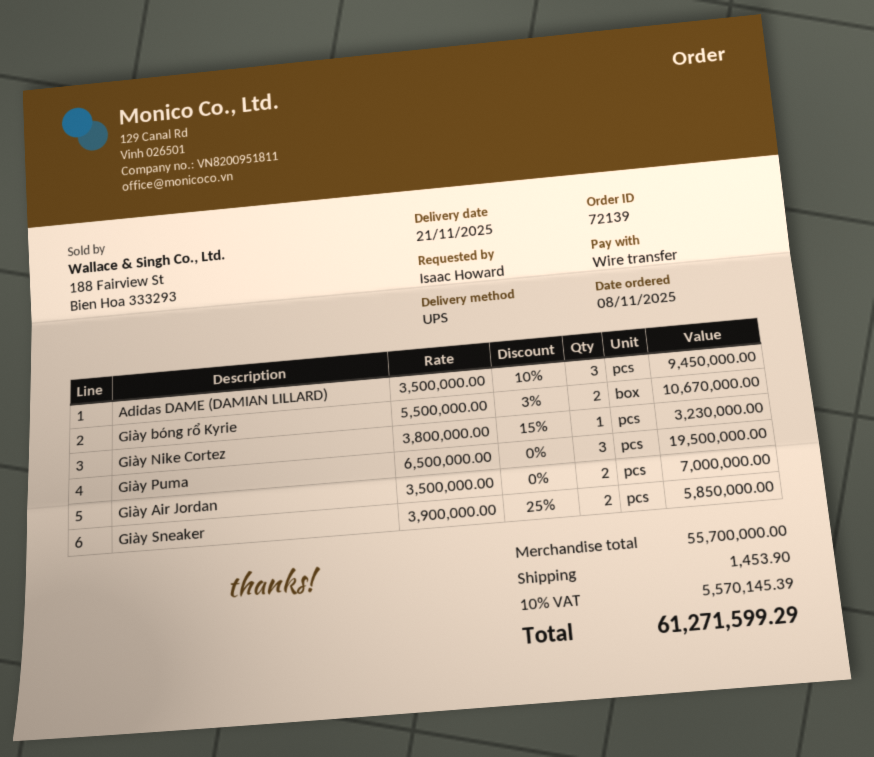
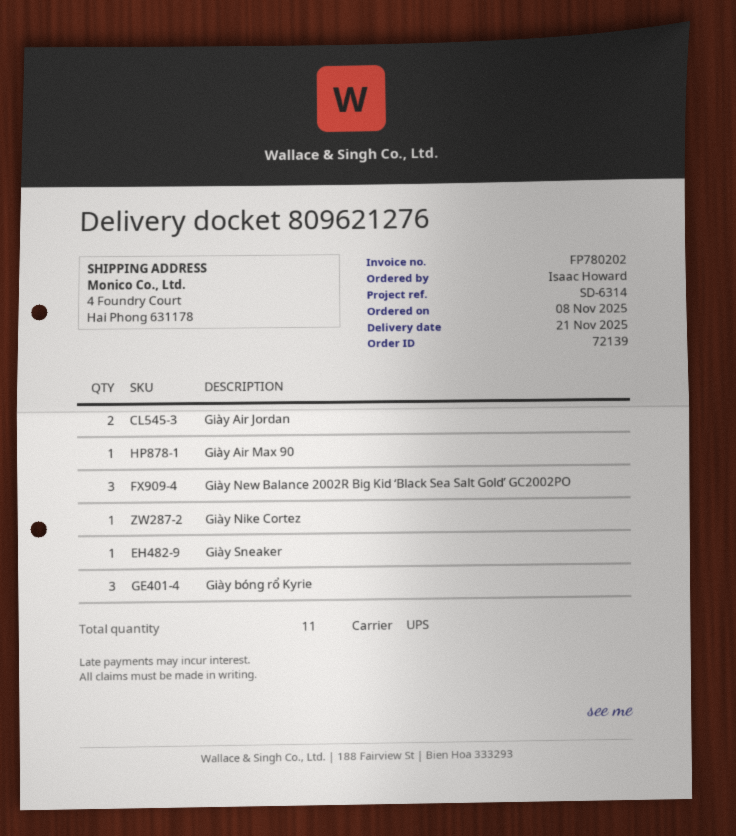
Adidas DAME (DAMIAN LILLARD): 3 -> none
Giày bóng rổ Kyrie: 2 -> 3
Giày Puma: 3 -> none
Giày Sneaker: 2 -> 1
Giày Air Max 90: none -> 1
Giày New Balance 2002R Big Kid ‘Black Sea Salt Gold’ GC2002PO: none -> 3

